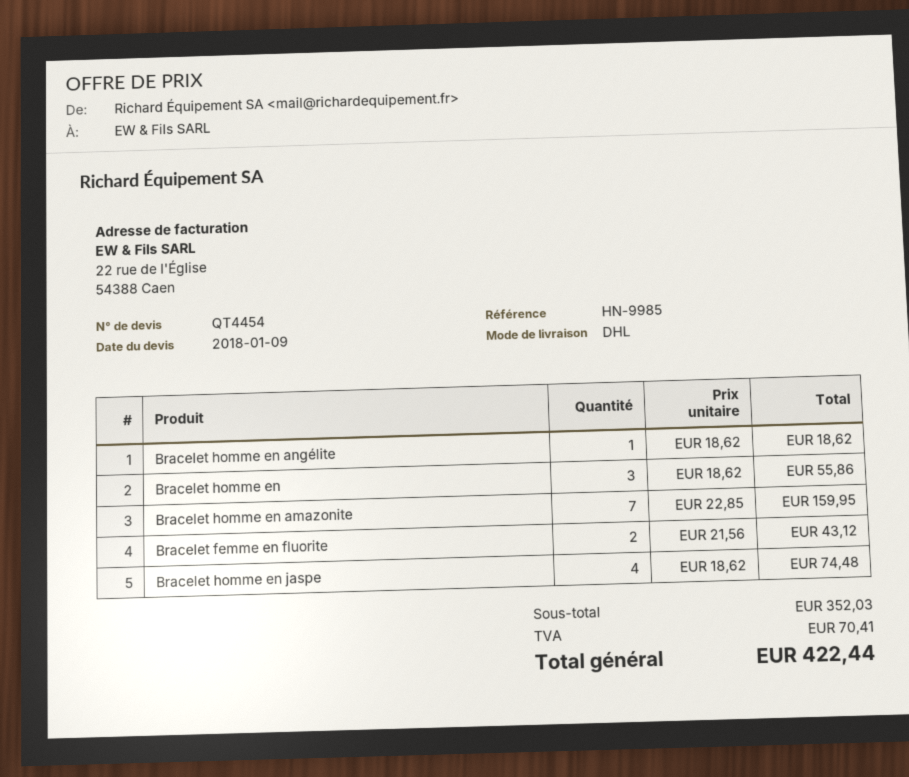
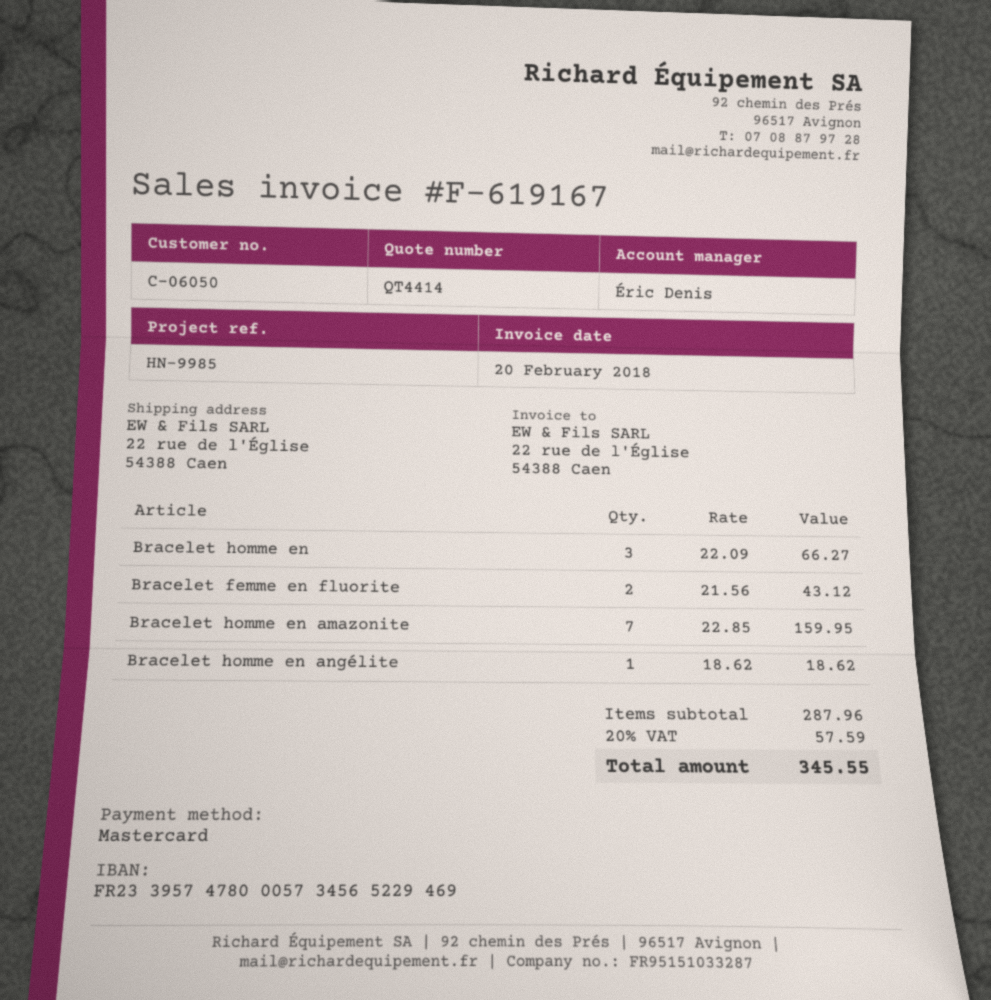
quote number: QT4454 -> QT4414
Bracelet homme en: 3 x 18.62 = 55.86 -> 3 x 22.09 = 66.27
Bracelet homme en jaspe: 4 x 18.62 = 74.48 -> none
subtotal: 352.03 -> 287.96
tax: 70.41 -> 57.59
total: 422.44 -> 345.55

